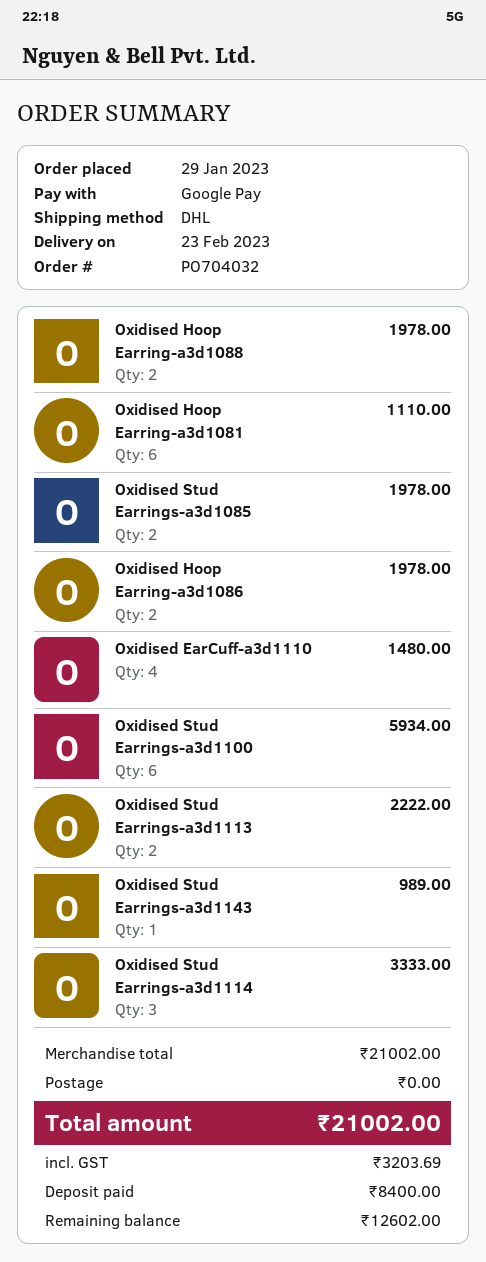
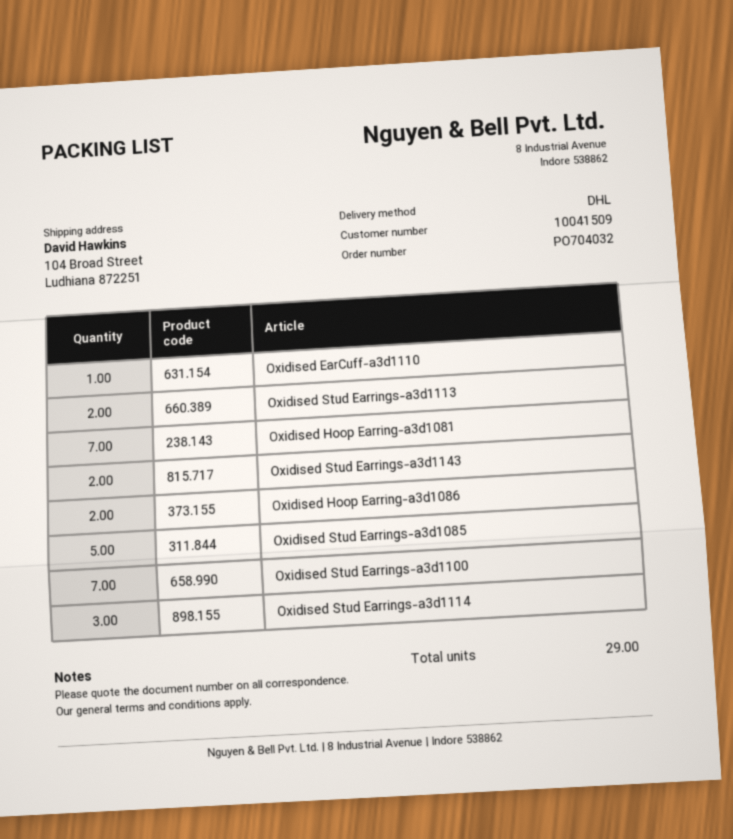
Oxidised Hoop Earring-a3d1088: 2 -> none
Oxidised Hoop Earring-a3d1081: 6 -> 7
Oxidised Stud Earrings-a3d1085: 2 -> 5
Oxidised EarCuff-a3d1110: 4 -> 1
Oxidised Stud Earrings-a3d1100: 6 -> 7
Oxidised Stud Earrings-a3d1143: 1 -> 2

